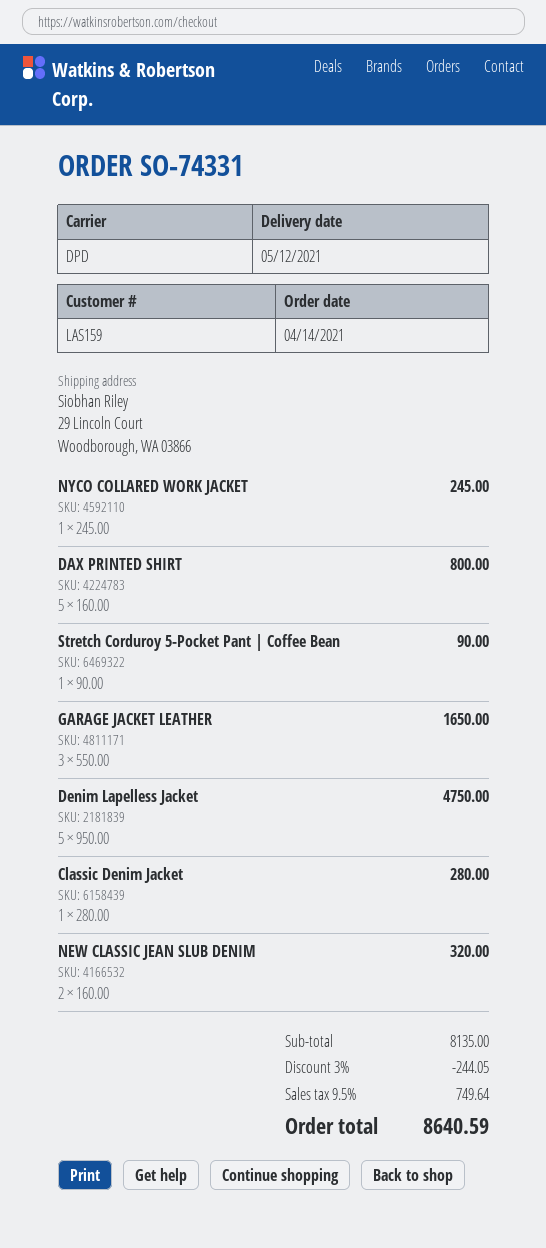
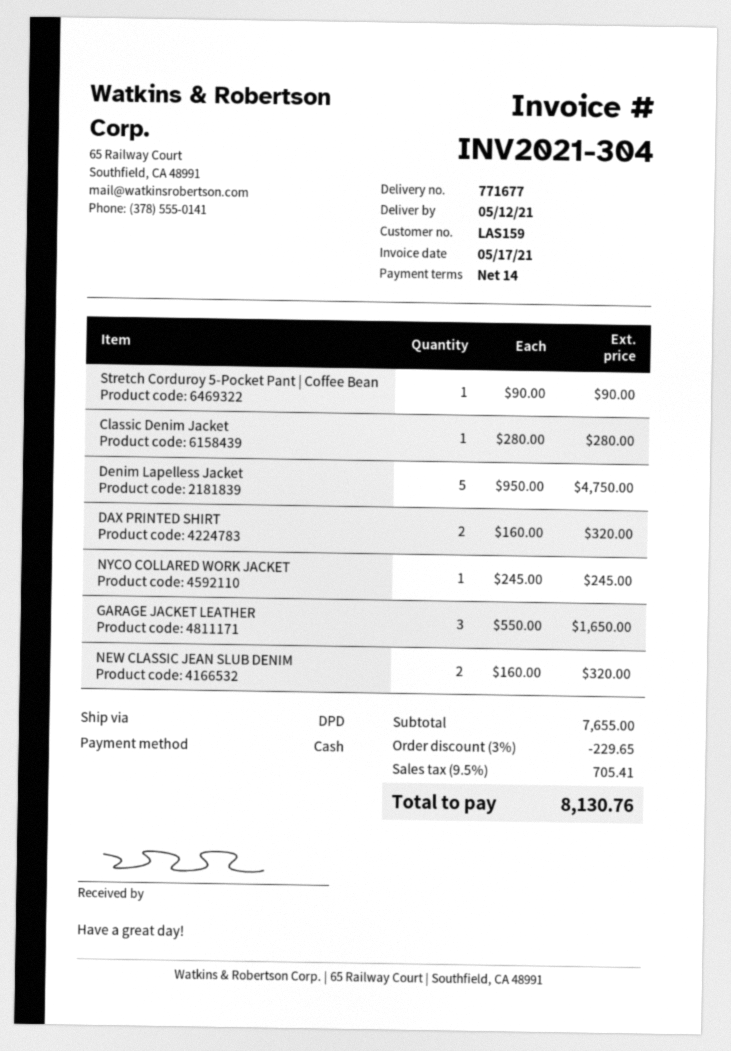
DAX PRINTED SHIRT: 5 x 160.00 = 800.00 -> 2 x 160.00 = 320.00
subtotal: 8135.00 -> 7655.00
discount: 3% = 244.05 -> 3% = 229.65
tax: 9.5% = 749.64 -> 9.5% = 705.41
total: 8640.59 -> 8130.76

